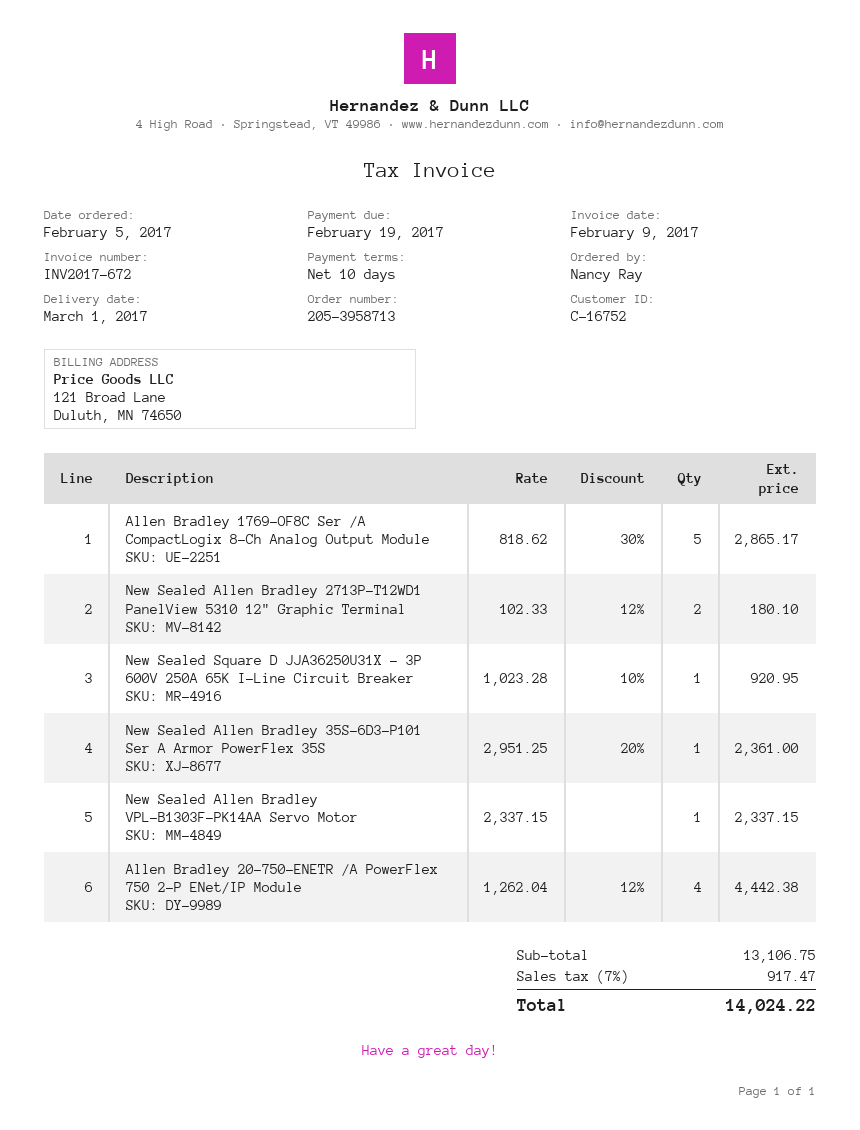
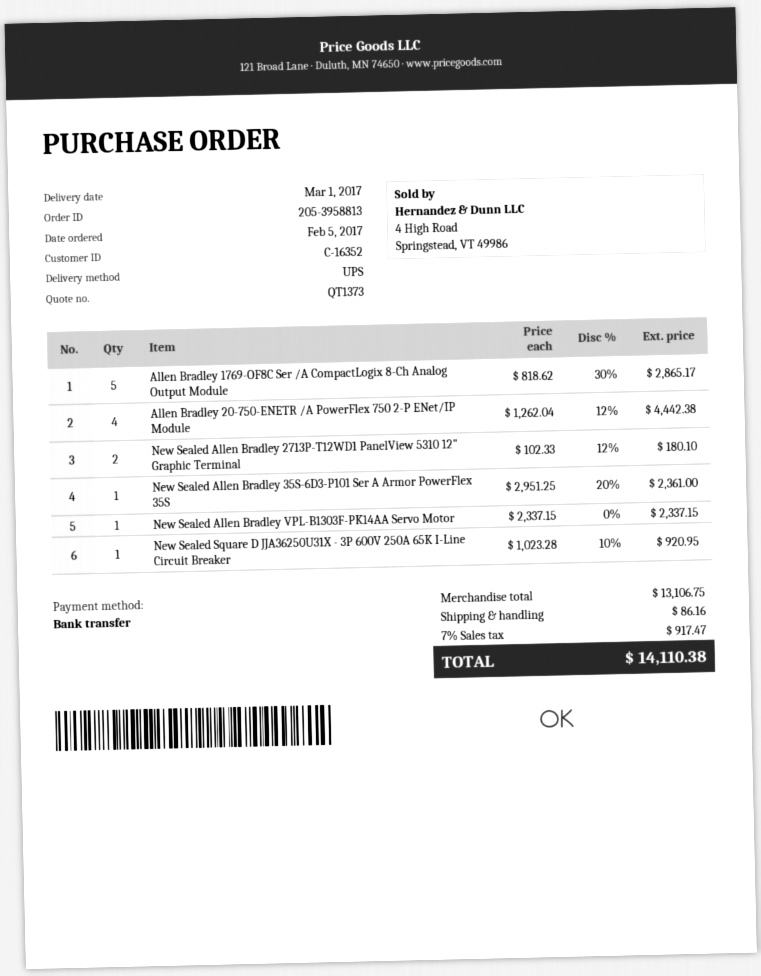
order number: 205-3958713 -> 205-3958813
customer number: C-16752 -> C-16352
shipping: none -> 86.16
total: 14024.22 -> 14110.38

